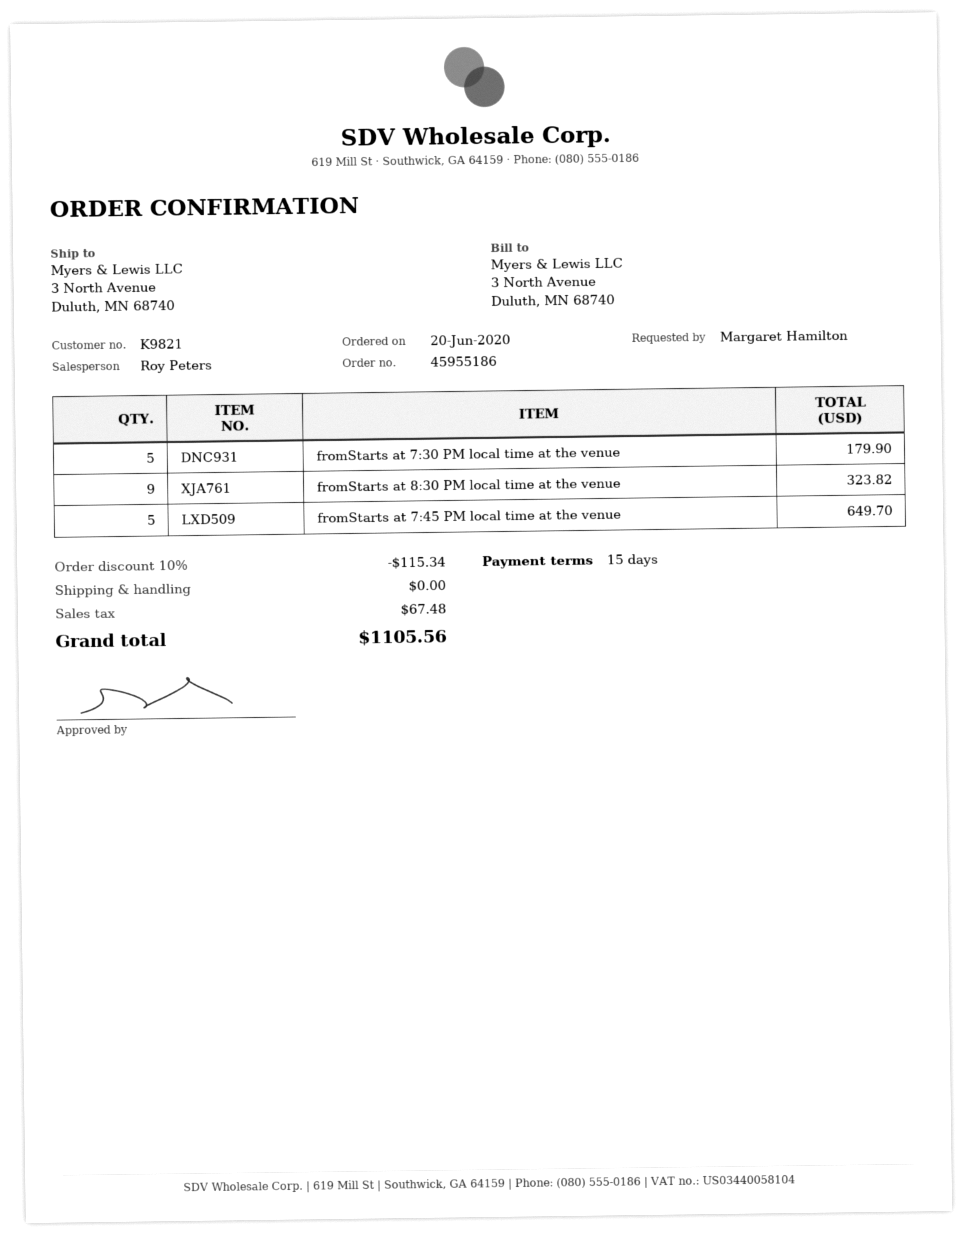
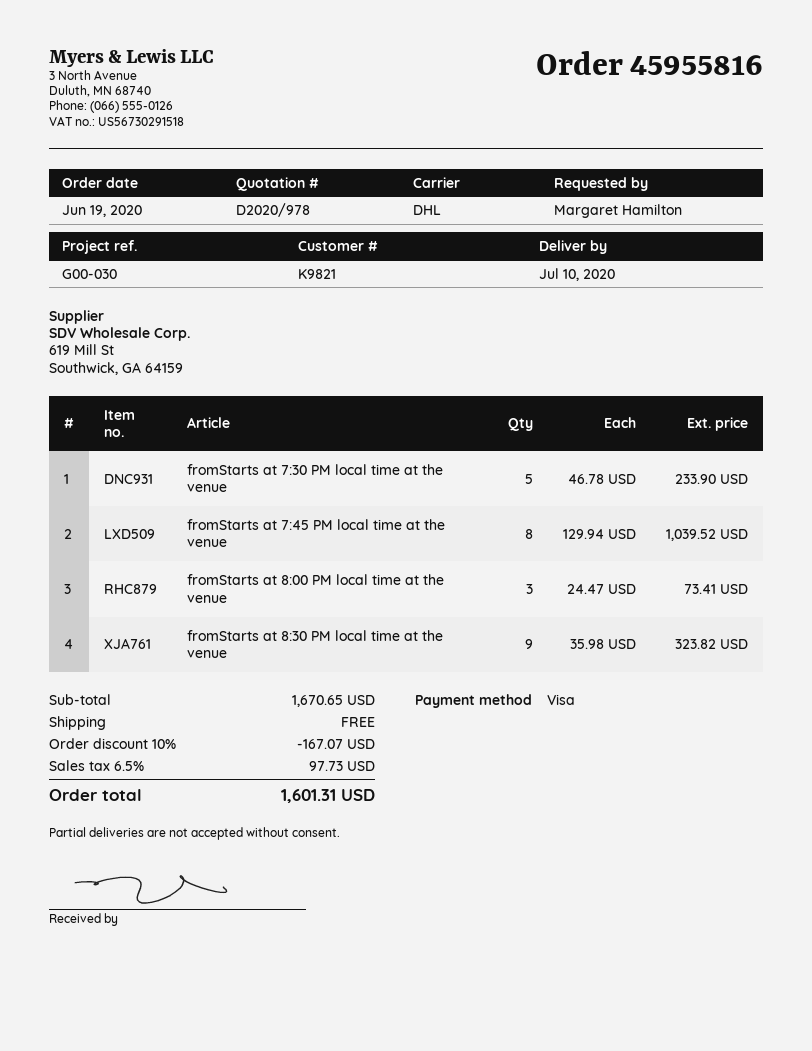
order number: 45955186 -> 45955816
order date: 2020-06-20 -> 2020-06-19
fromStarts at 7:30 PM local time at the venue: 5 for 179.90 -> 5 for 233.90
fromStarts at 7:45 PM local time at the venue: 5 for 649.70 -> 8 for 1039.52
fromStarts at 8:00 PM local time at the venue: none -> 3 for 73.41
discount: 10% = 115.34 -> 10% = 167.07
tax: 67.48 -> 97.73
total: 1105.56 -> 1601.31

